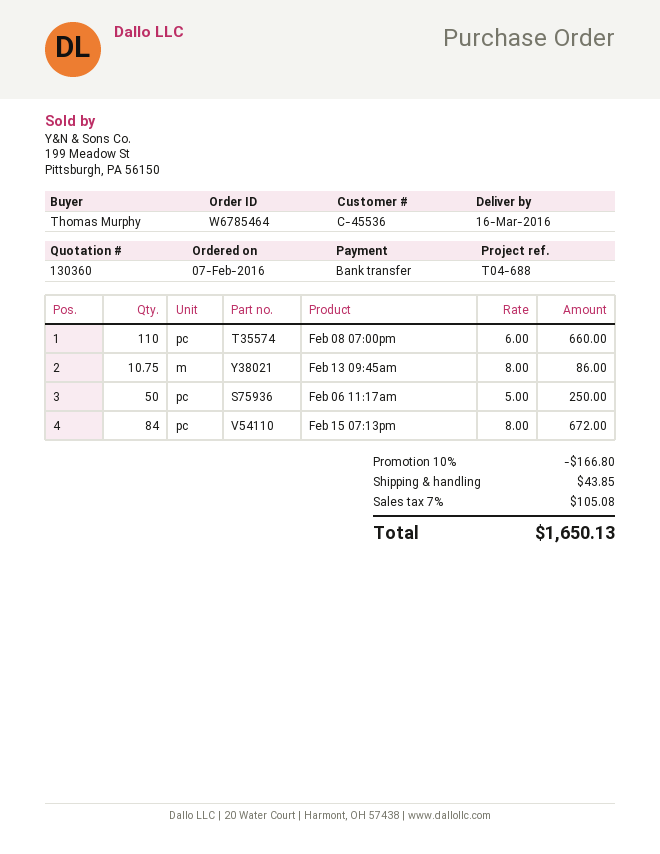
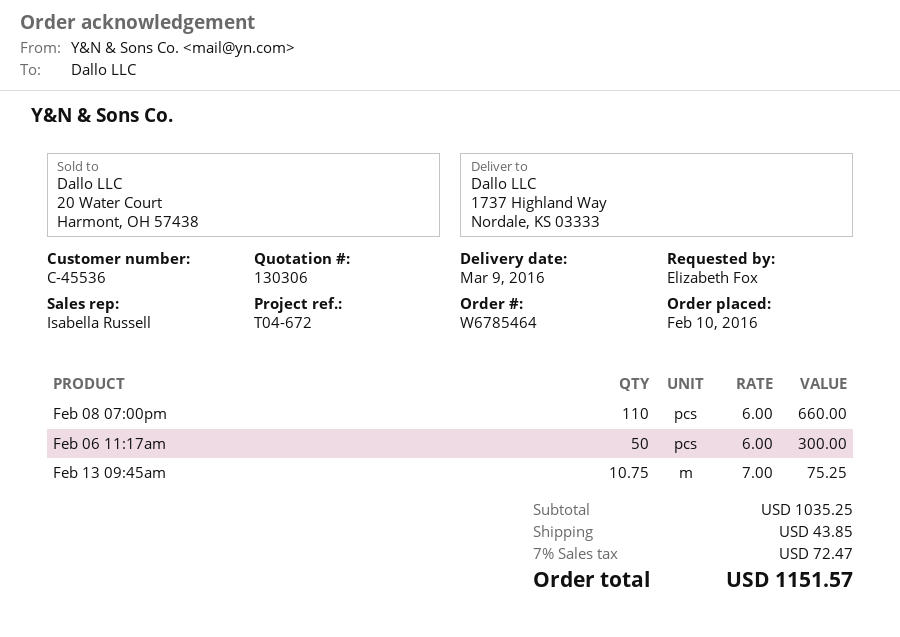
quote number: 130360 -> 130306
order date: 2016-02-07 -> 2016-02-10
delivery date: 2016-03-16 -> 2016-03-09
reference: T04-688 -> T04-672
ordered by: Thomas Murphy -> Elizabeth Fox
Feb 13 09:45am: 10.75 x 8.00 = 86.00 -> 10.75 x 7.00 = 75.25
Feb 06 11:17am: 50 x 5.00 = 250.00 -> 50 x 6.00 = 300.00
Feb 15 07:13pm: 84 x 8.00 = 672.00 -> none
discount: 10% = 166.80 -> none
tax: 7% = 105.08 -> 7% = 72.47
total: 1650.13 -> 1151.57

